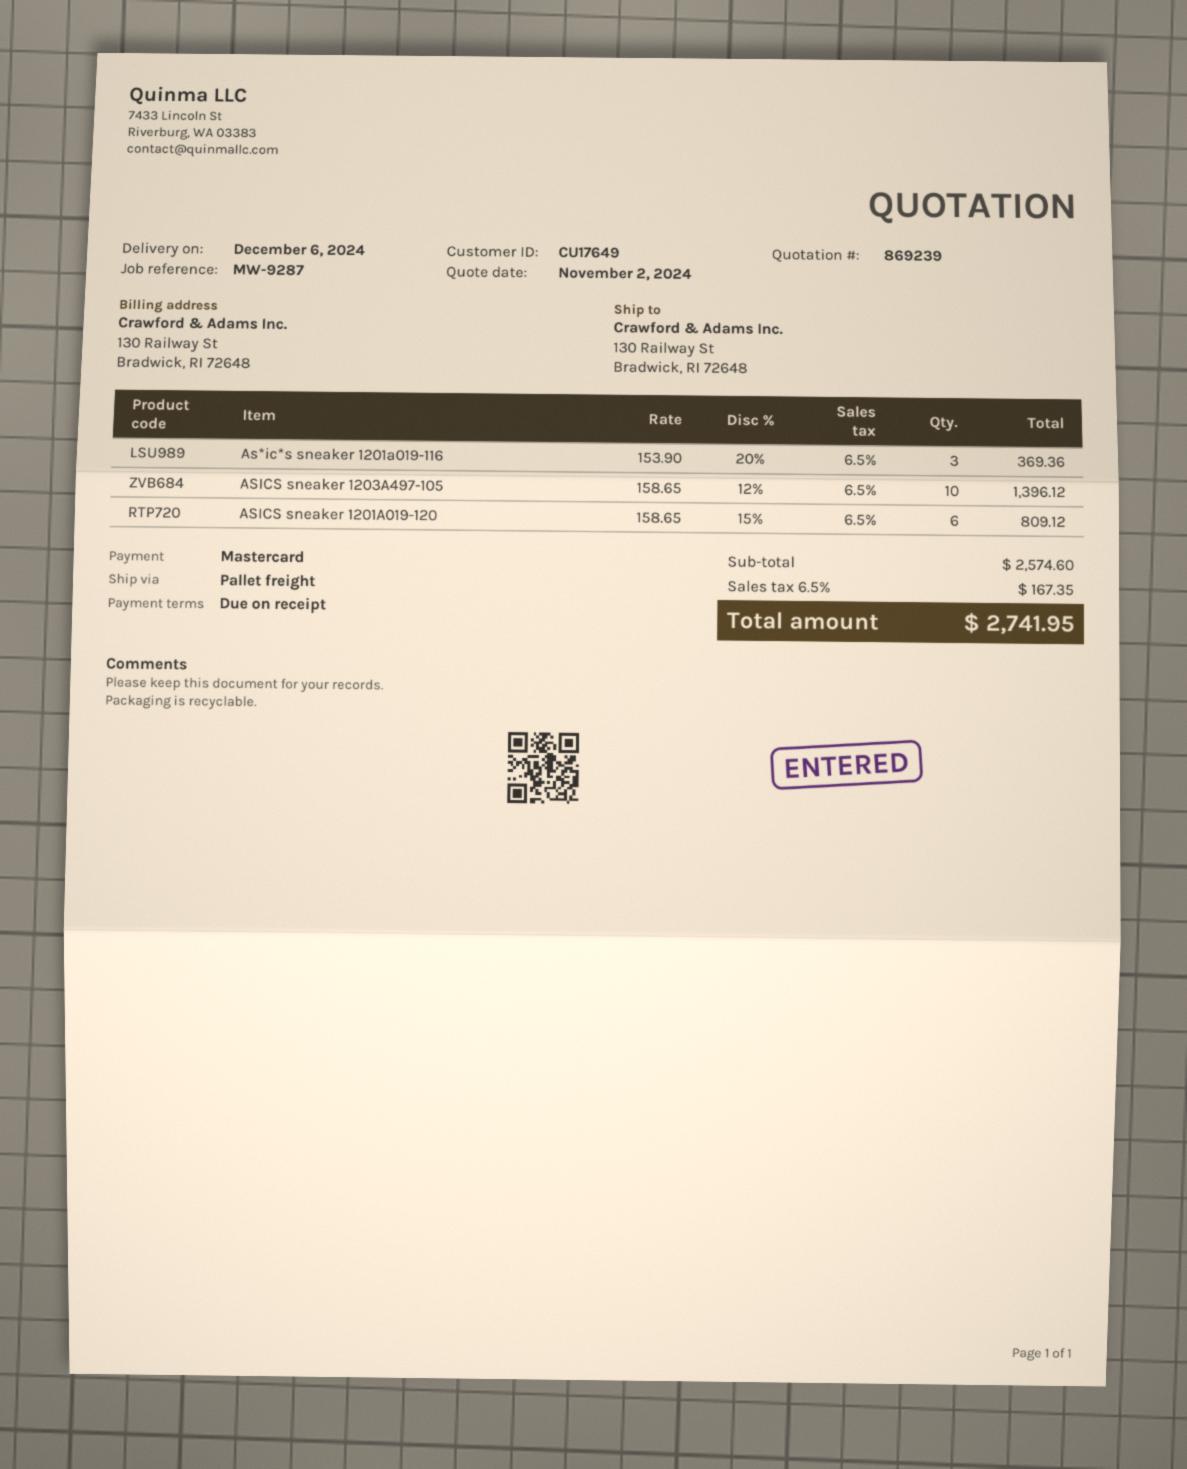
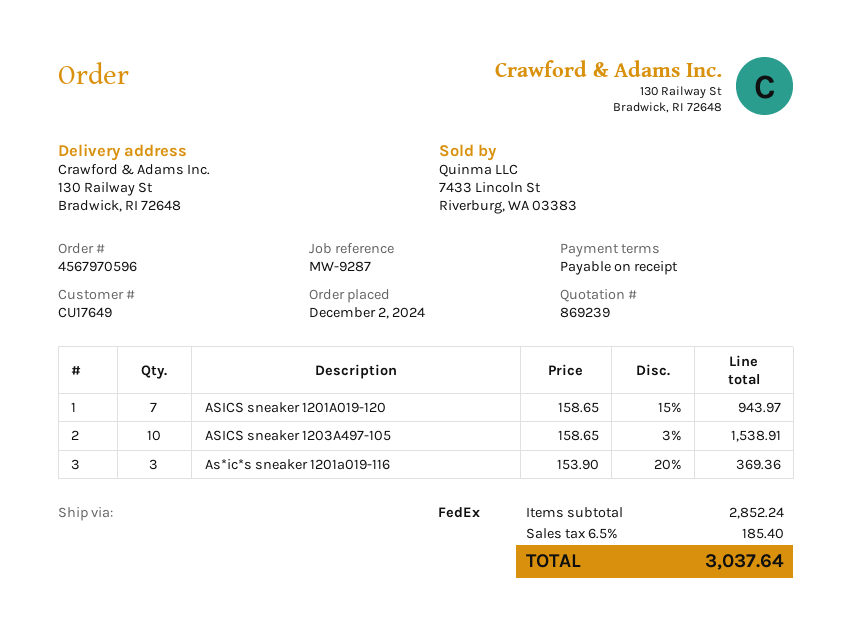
shipping method: pallet freight -> FedEx
ASICS sneaker 1203A497-105: 10 x 158.65 - 12% = 1396.12 -> 10 x 158.65 - 3% = 1538.91
ASICS sneaker 1201A019-120: 6 x 158.65 - 15% = 809.12 -> 7 x 158.65 - 15% = 943.97
subtotal: 2574.60 -> 2852.24
tax: 6.5% = 167.35 -> 6.5% = 185.40
total: 2741.95 -> 3037.64

